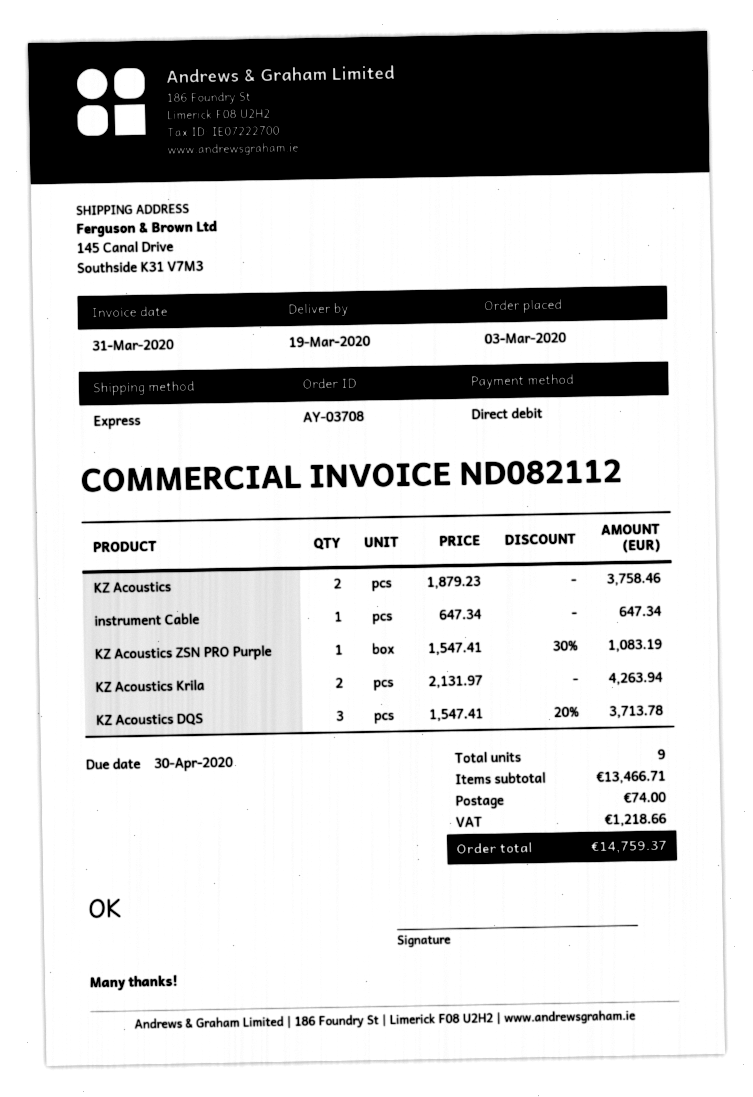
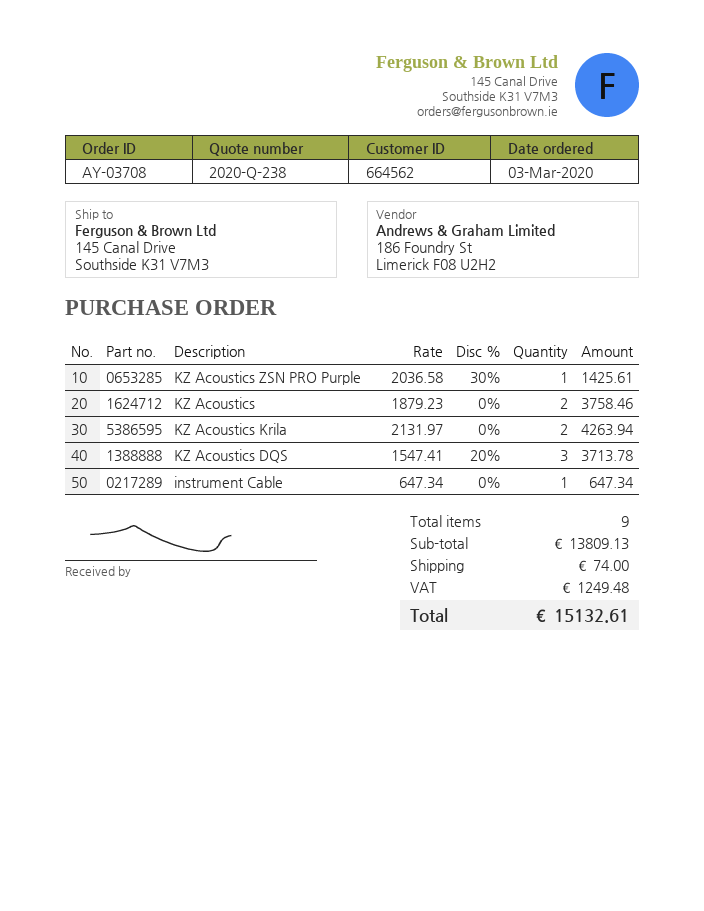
KZ Acoustics ZSN PRO Purple: 1 x 1547.41 - 30% = 1083.19 -> 1 x 2036.58 - 30% = 1425.61
subtotal: 13466.71 -> 13809.13
tax: 1218.66 -> 1249.48
total: 14759.37 -> 15132.61

